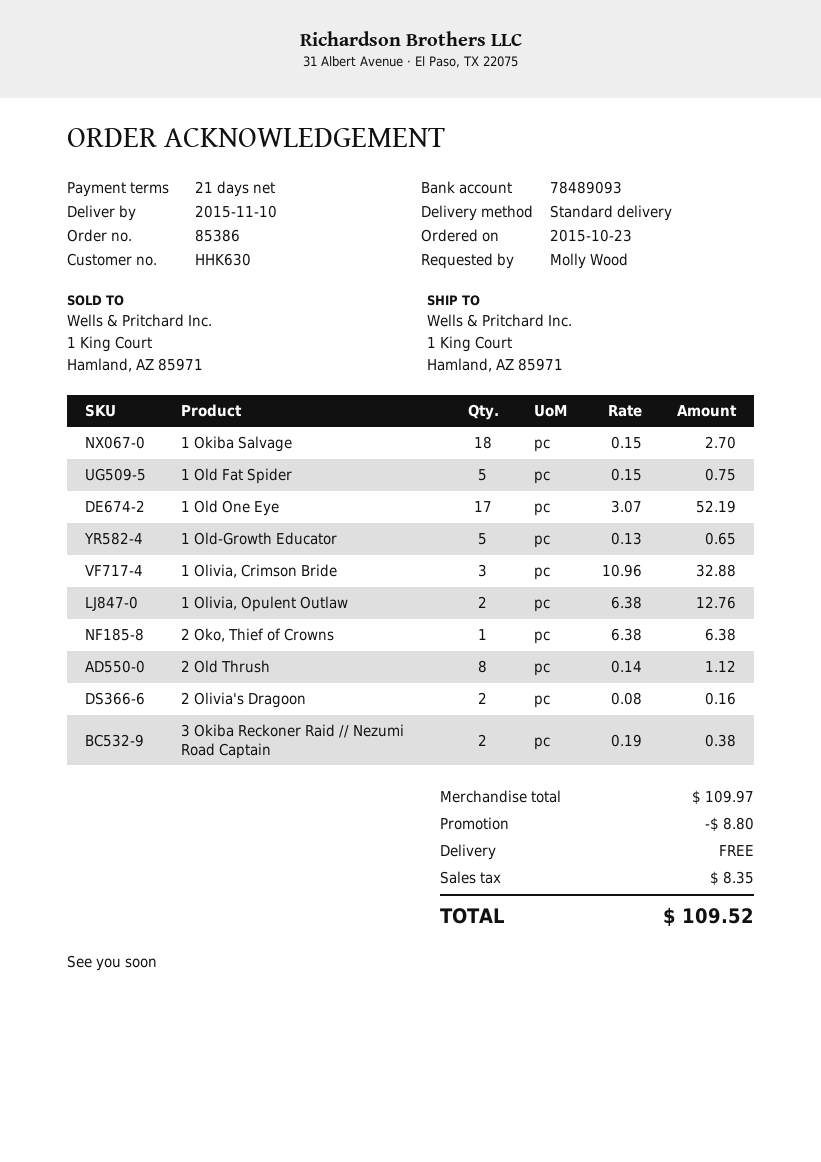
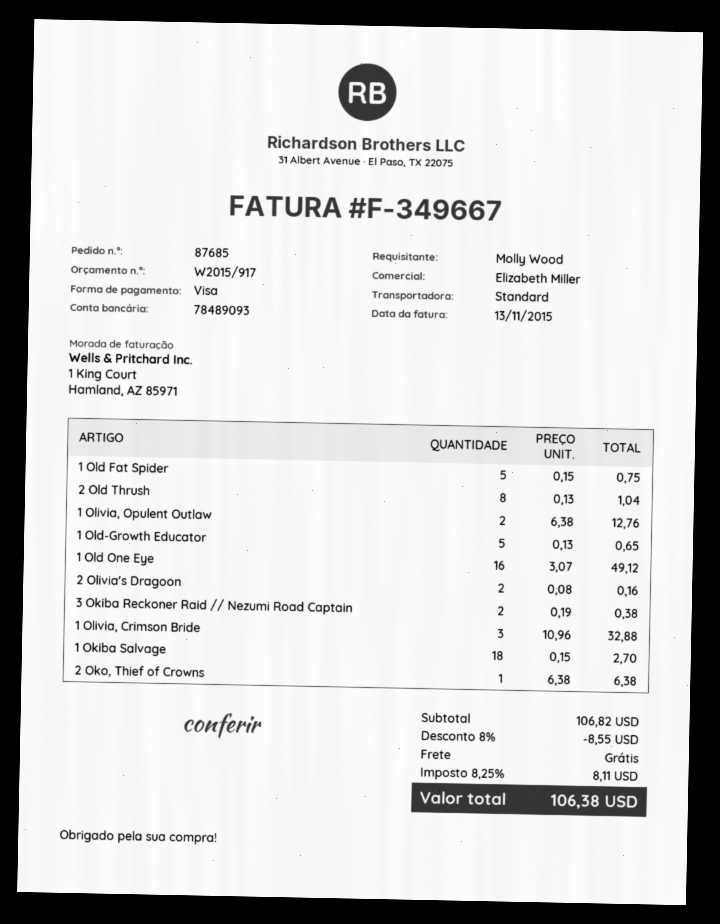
order number: 85386 -> 87685
1 Old One Eye: 17 x 3.07 = 52.19 -> 16 x 3.07 = 49.12
2 Old Thrush: 8 x 0.14 = 1.12 -> 8 x 0.13 = 1.04
subtotal: 109.97 -> 106.82
discount: 8.80 -> 8.55
tax: 8.35 -> 8.11
total: 109.52 -> 106.38

